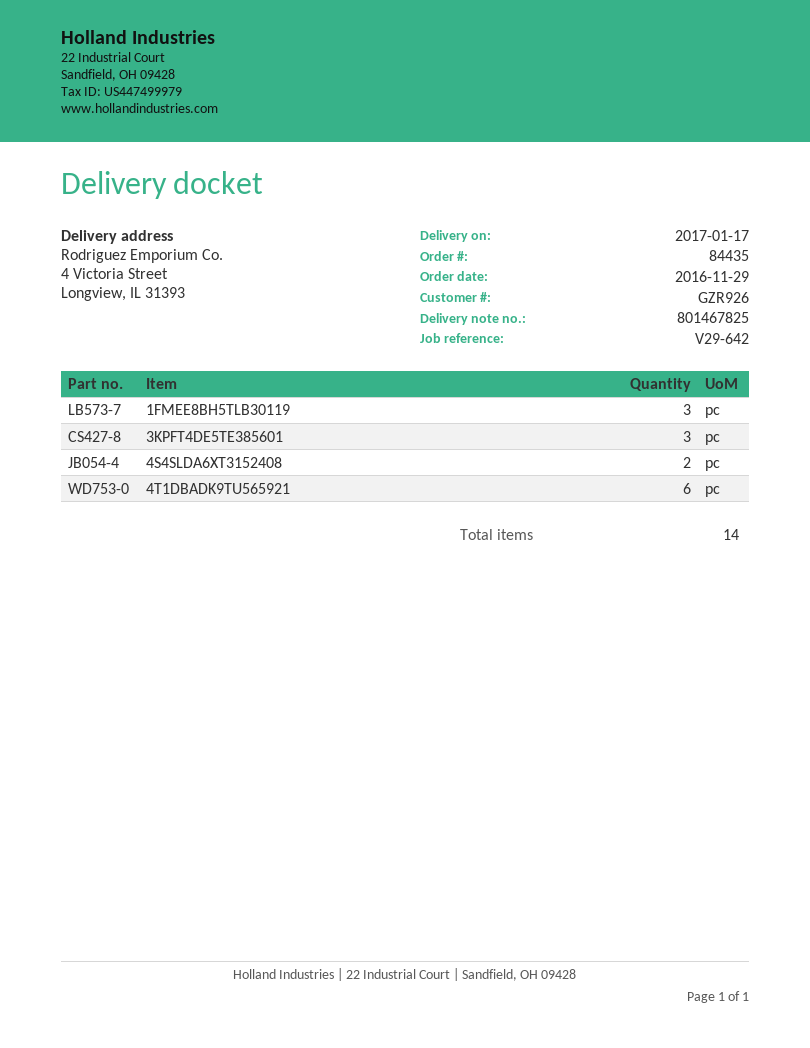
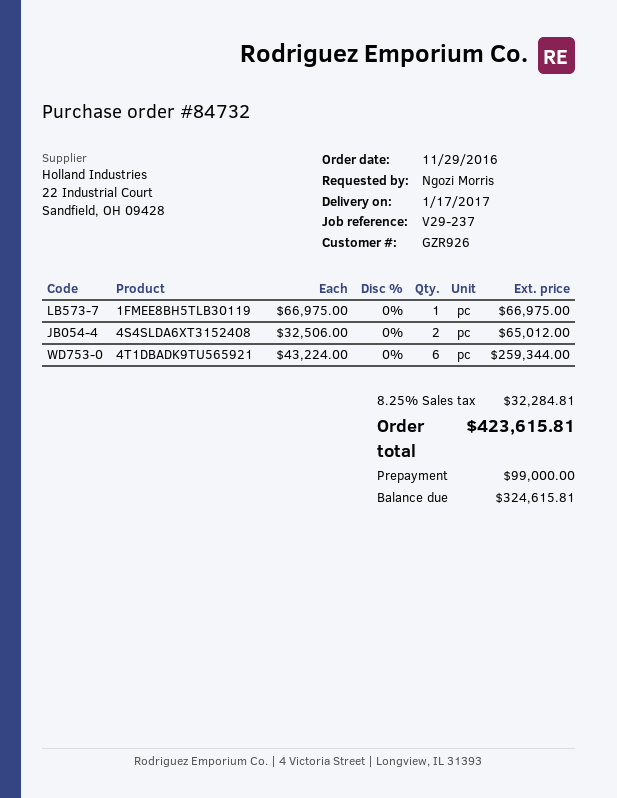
order number: 84435 -> 84732
reference: V29-642 -> V29-237
1FMEE8BH5TLB30119: 3 -> 1
3KPFT4DE5TE385601: 3 -> none

